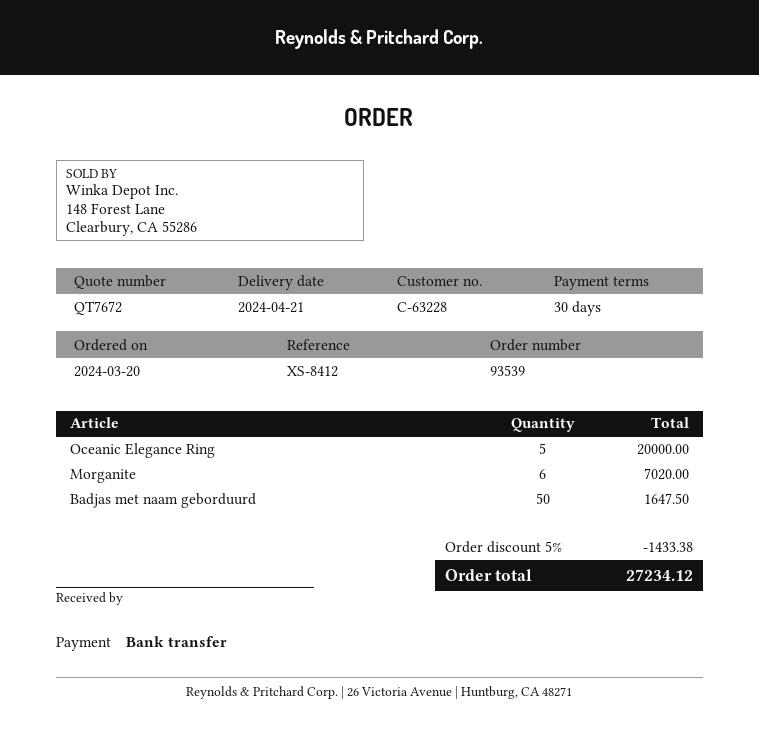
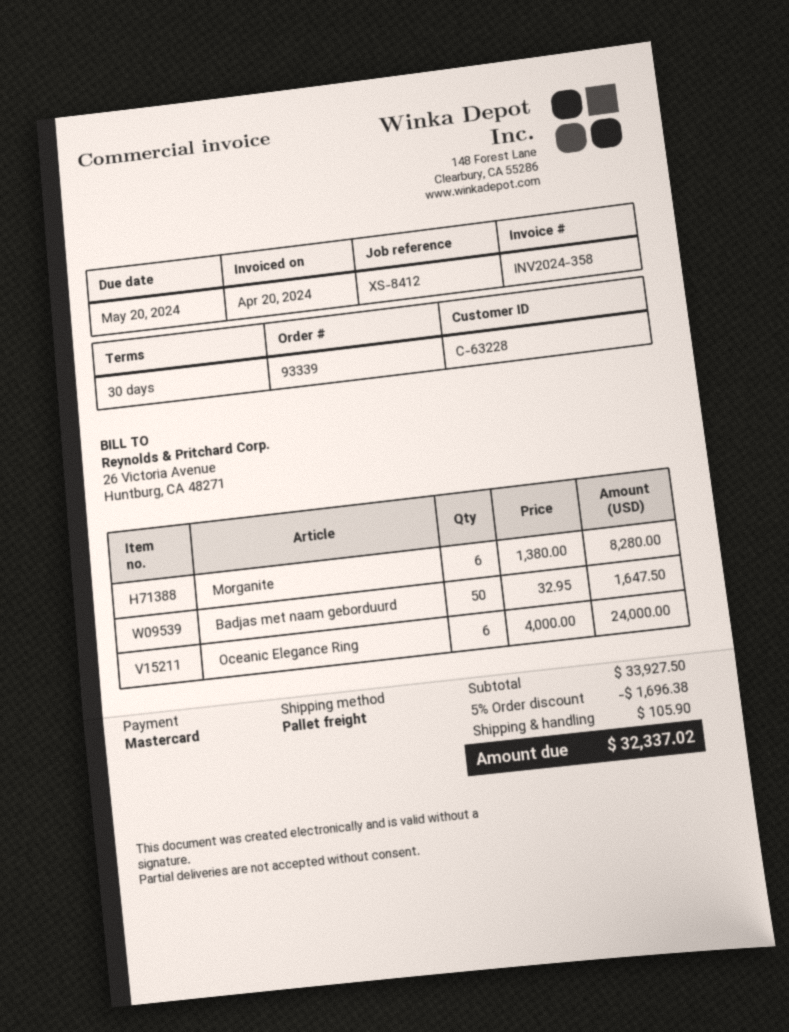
order number: 93539 -> 93339
payment method: bank transfer -> Mastercard
Oceanic Elegance Ring: 5 for 20000.00 -> 6 for 24000.00
Morganite: 6 for 7020.00 -> 6 for 8280.00
discount: 5% = 1433.38 -> 5% = 1696.38
shipping: none -> 105.90
total: 27234.12 -> 32337.02

